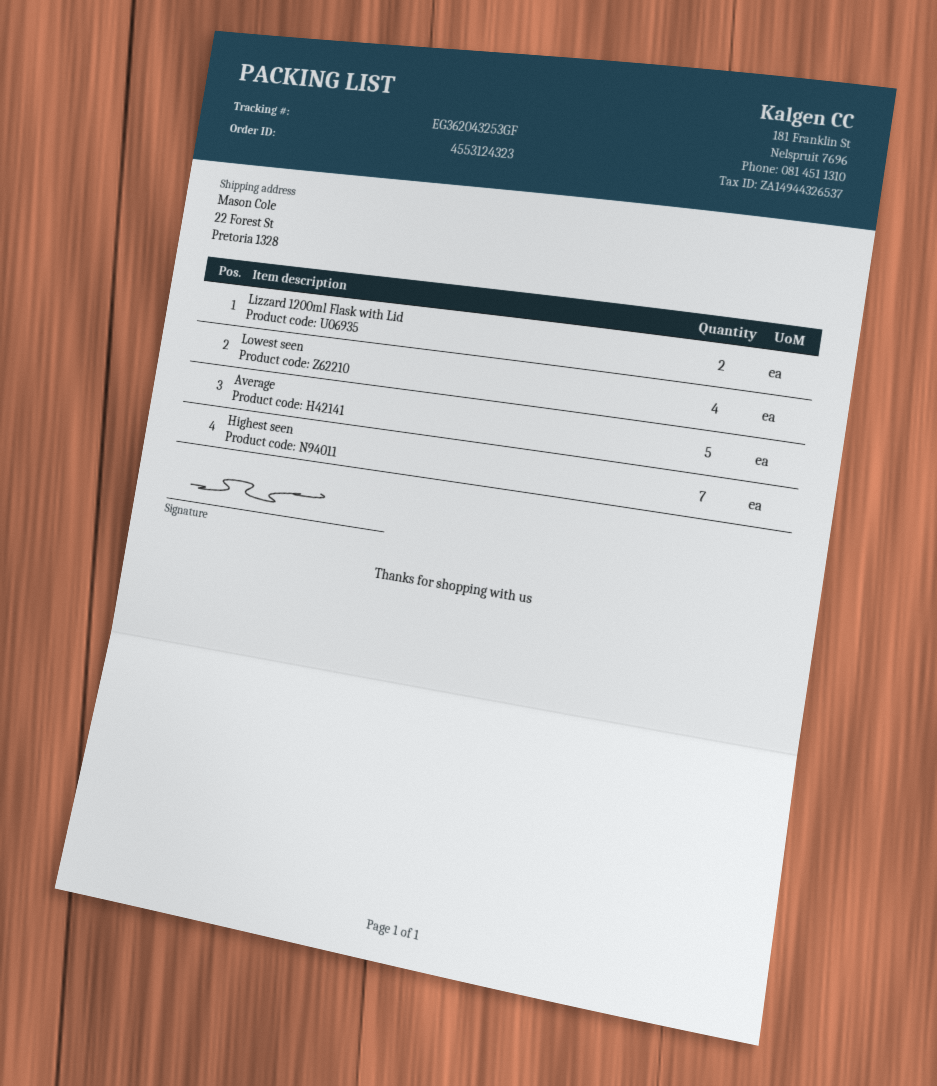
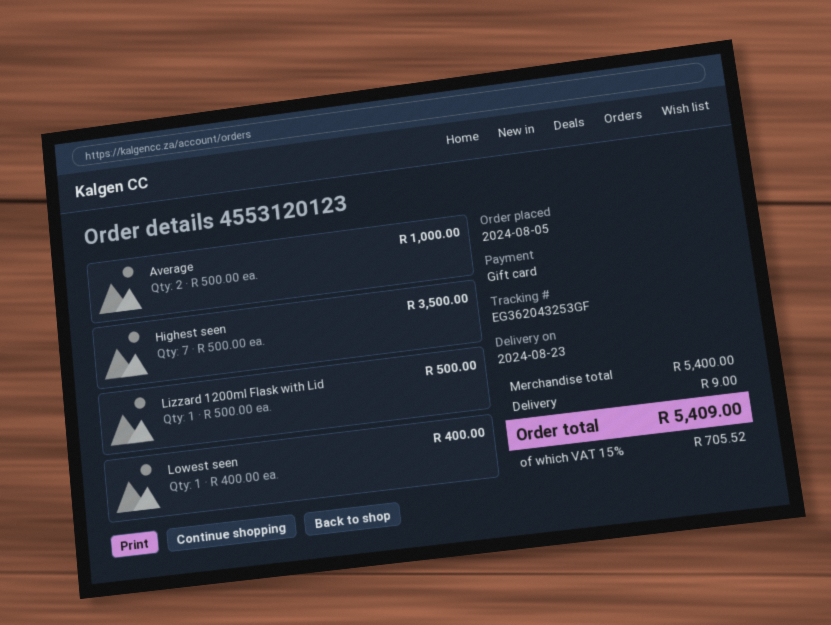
order number: 4553124323 -> 4553120123
Lizzard 1200ml Flask with Lid: 2 -> 1
Lowest seen: 4 -> 1
Average: 5 -> 2

